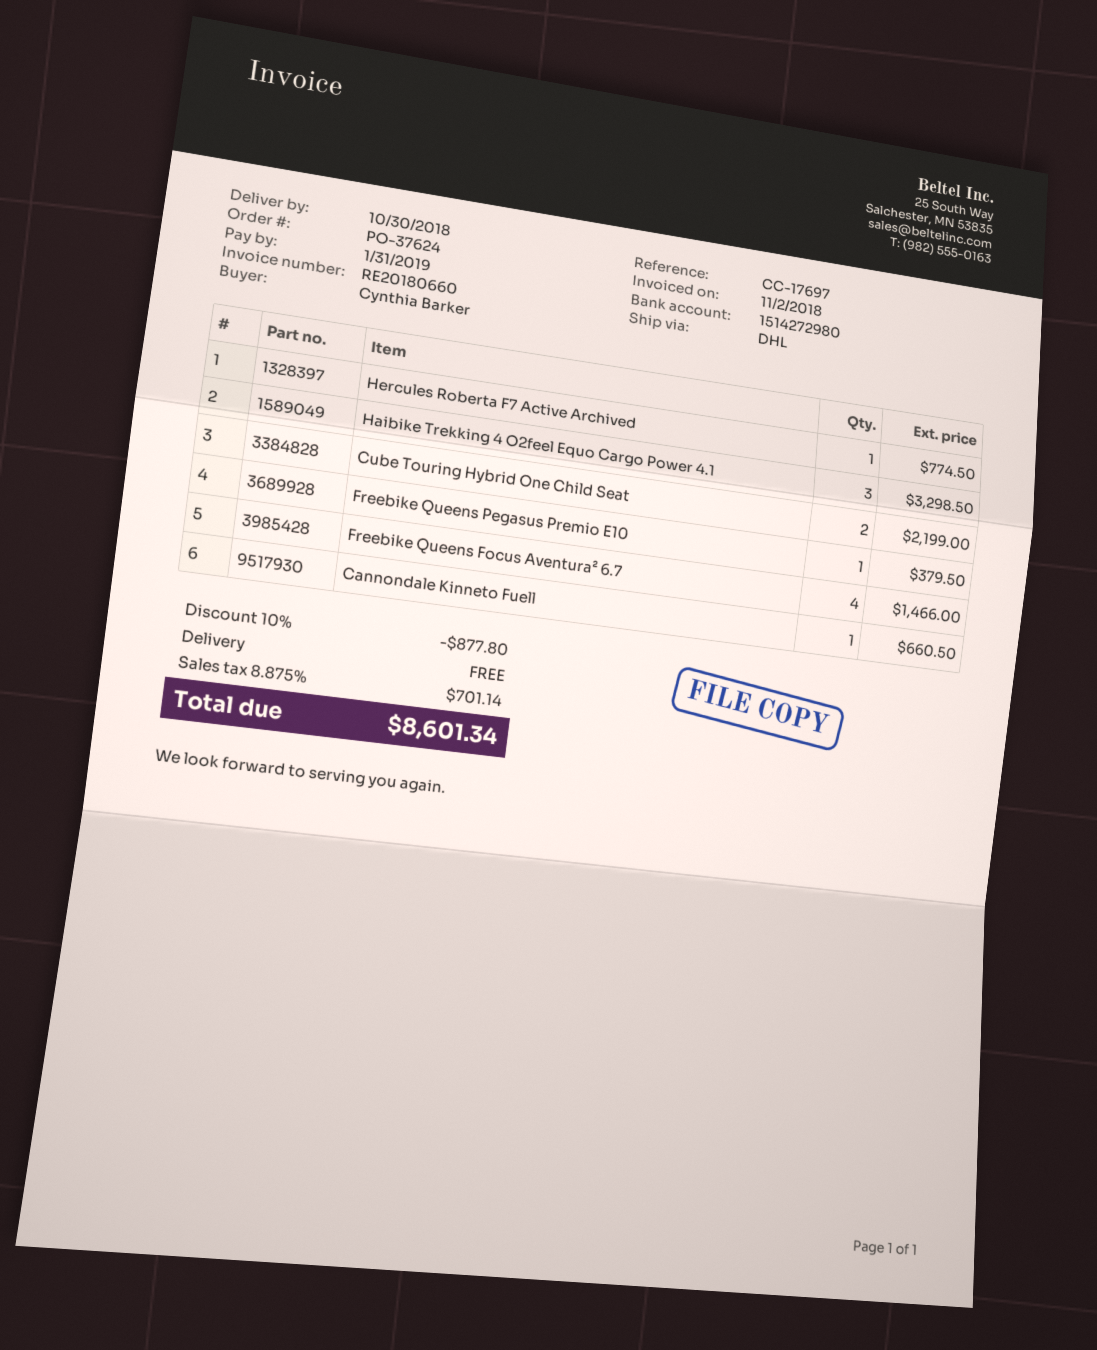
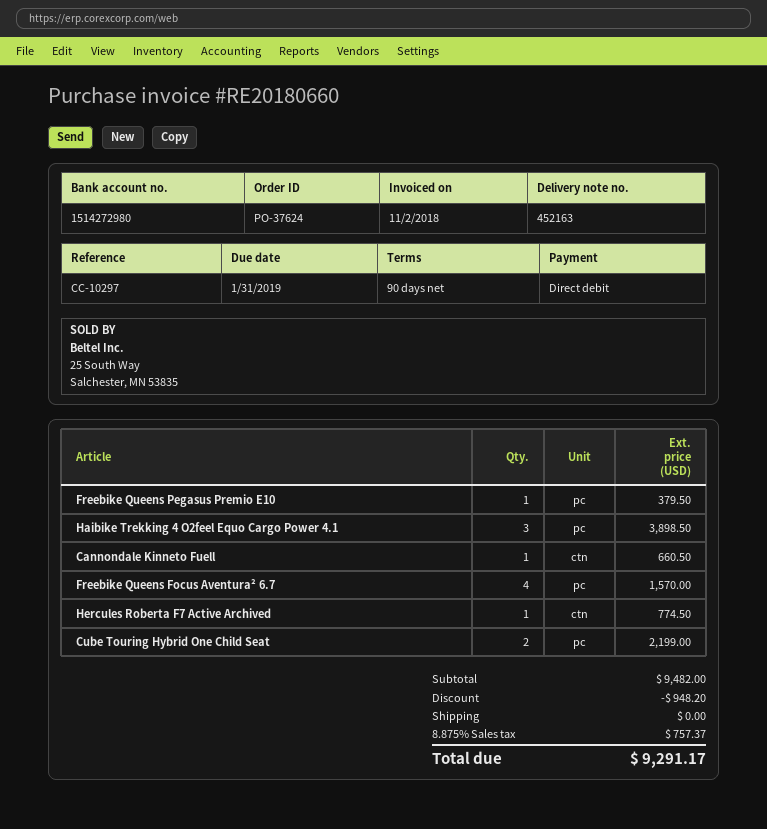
reference: CC-17697 -> CC-10297
Haibike Trekking 4 O2feel Equo Cargo Power 4.1: 3 for 3298.50 -> 3 for 3898.50
Freebike Queens Focus Aventura² 6.7: 4 for 1466.00 -> 4 for 1570.00
discount: 877.80 -> 948.20
tax: 8.875% = 701.14 -> 8.875% = 757.37
total: 8601.34 -> 9291.17

